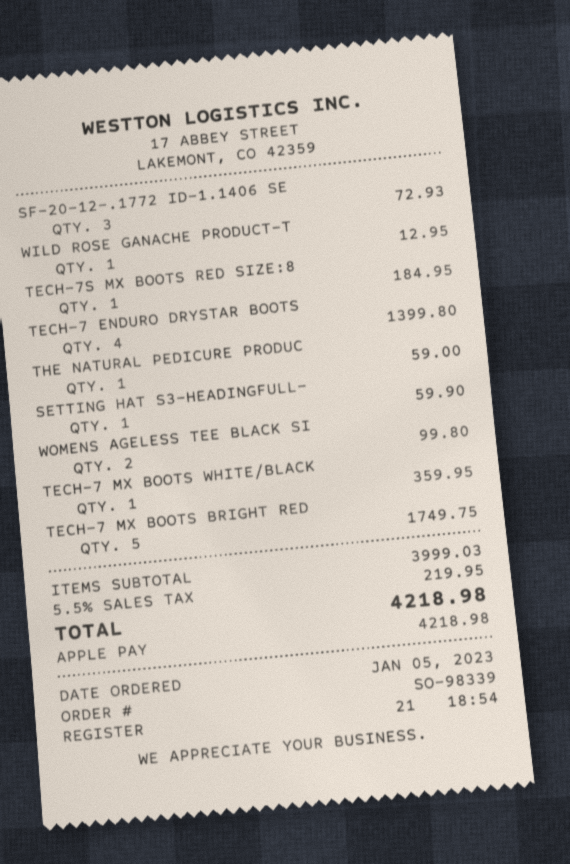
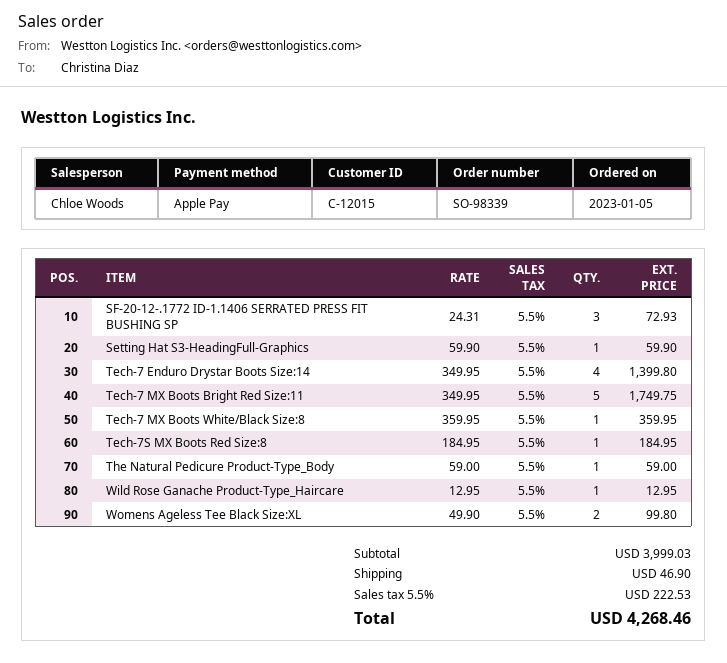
shipping: none -> 46.90
tax: 5.5% = 219.95 -> 5.5% = 222.53
total: 4218.98 -> 4268.46

